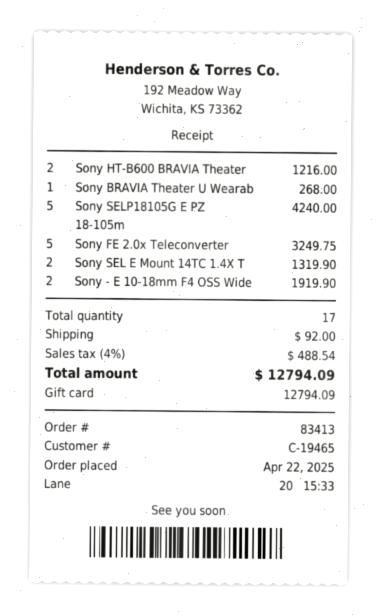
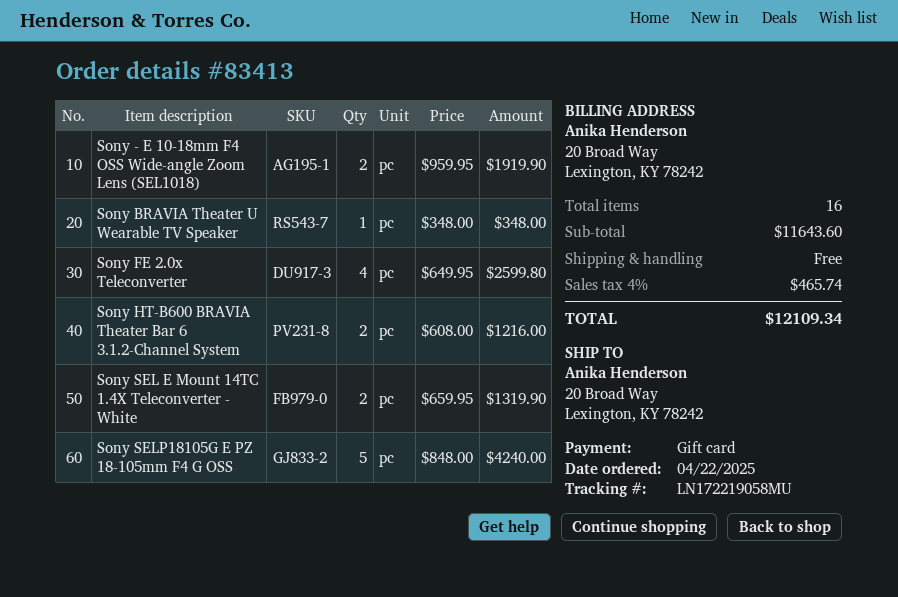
Sony BRAVIA Theater U Wearab: 1 for 268.00 -> 1 for 348.00
Sony FE 2.0x Teleconverter: 5 for 3249.75 -> 4 for 2599.80
total quantity: 17 -> 16
shipping: 92.00 -> 0.00
tax: 4% = 488.54 -> 4% = 465.74
total: 12794.09 -> 12109.34

